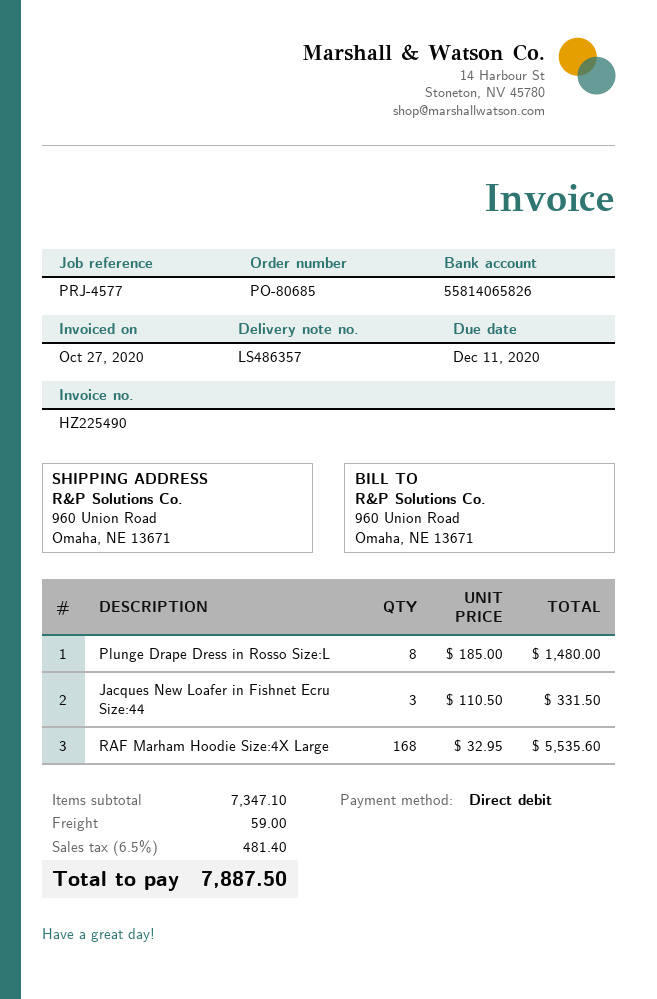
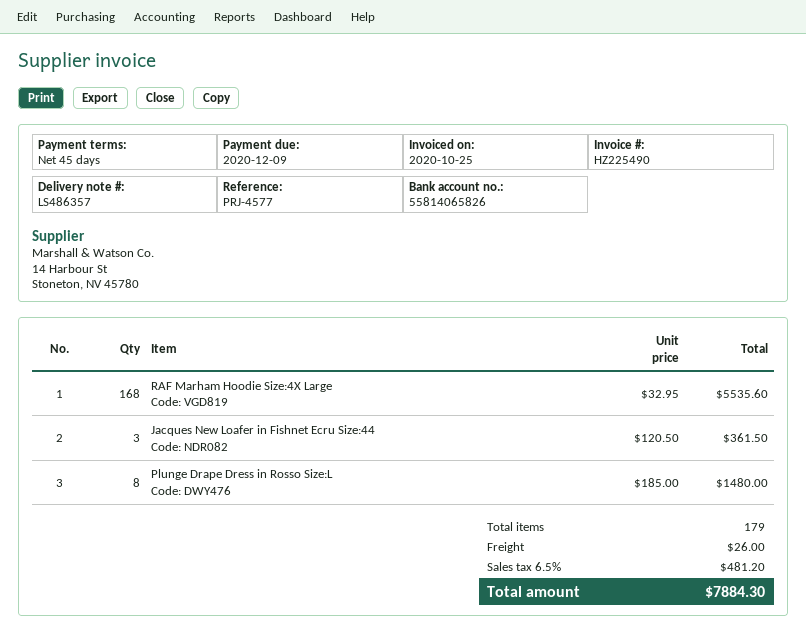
invoice date: 2020-10-27 -> 2020-10-25
due date: 2020-12-11 -> 2020-12-09
Jacques New Loafer in Fishnet Ecru Size:44: 3 x 110.50 = 331.50 -> 3 x 120.50 = 361.50
shipping: 59.00 -> 26.00
tax: 6.5% = 481.40 -> 6.5% = 481.20
total: 7887.50 -> 7884.30

